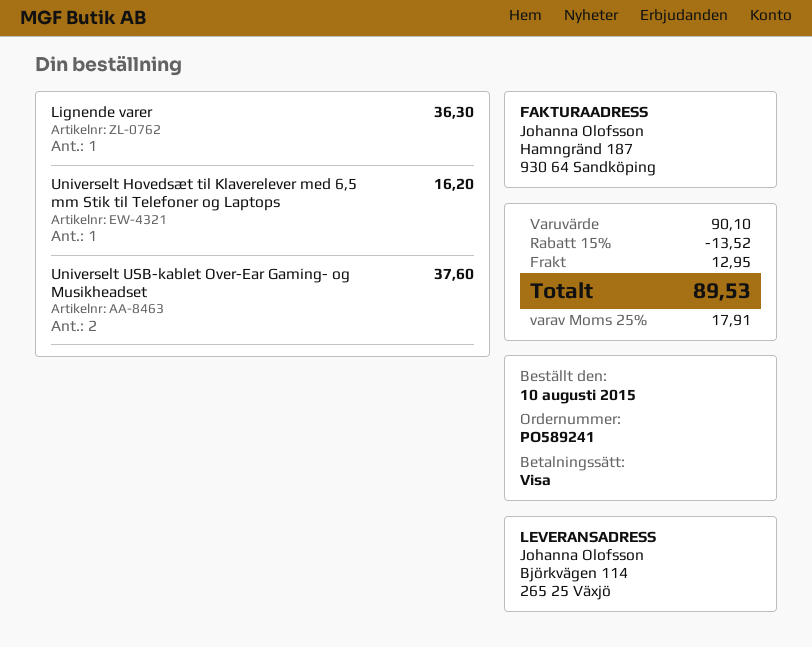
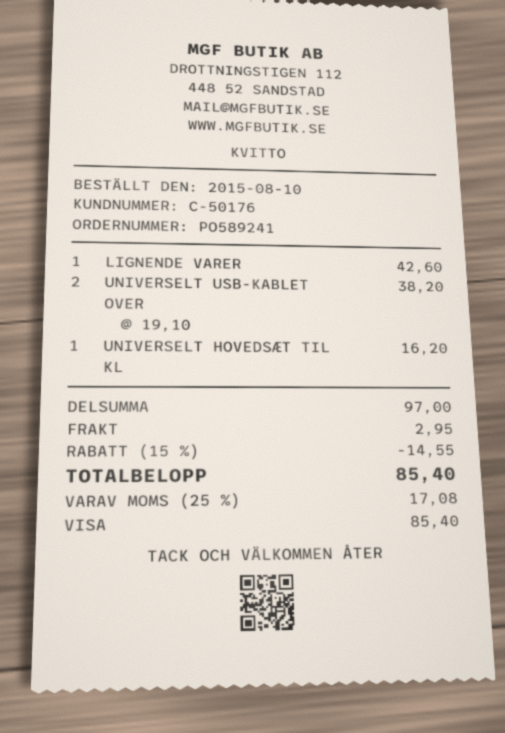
Lignende varer: 1 for 36.30 -> 1 for 42.60
Universelt USB-kablet Over-Ear Gaming- og Musikheadset: 2 for 37.60 -> 2 for 38.20
subtotal: 90.10 -> 97.00
discount: 15% = 13.52 -> 15% = 14.55
shipping: 12.95 -> 2.95
tax: 25% = 17.91 -> 25% = 17.08
total: 89.53 -> 85.40

